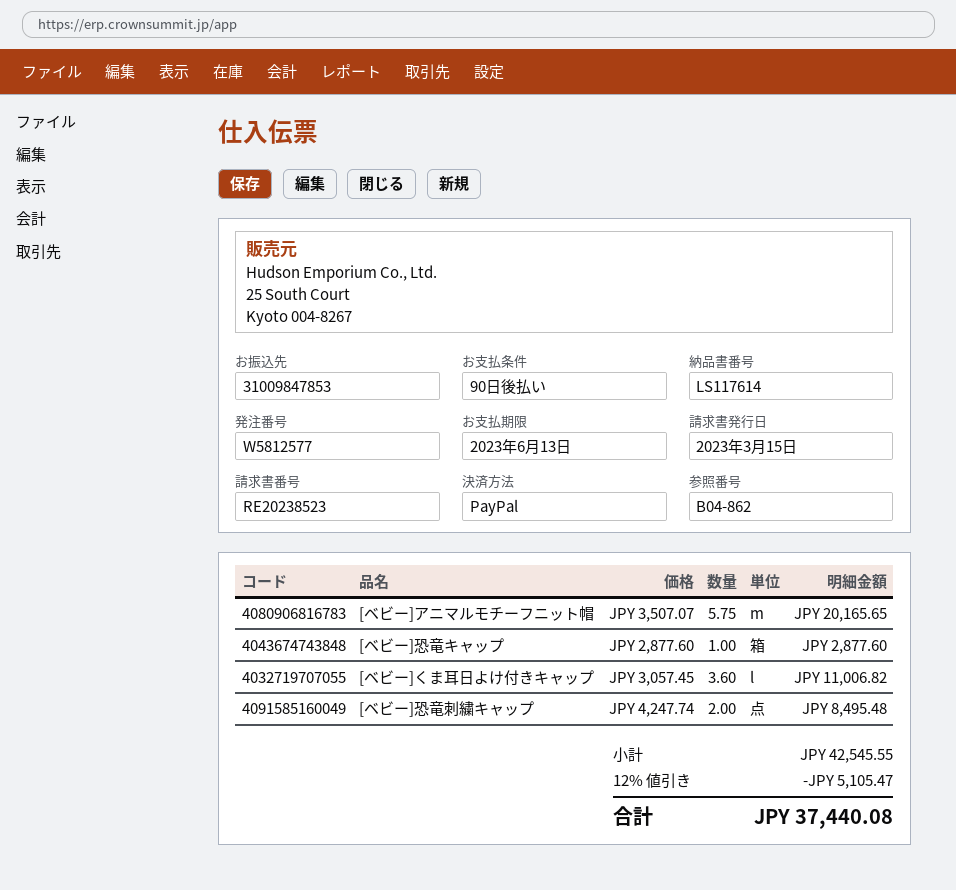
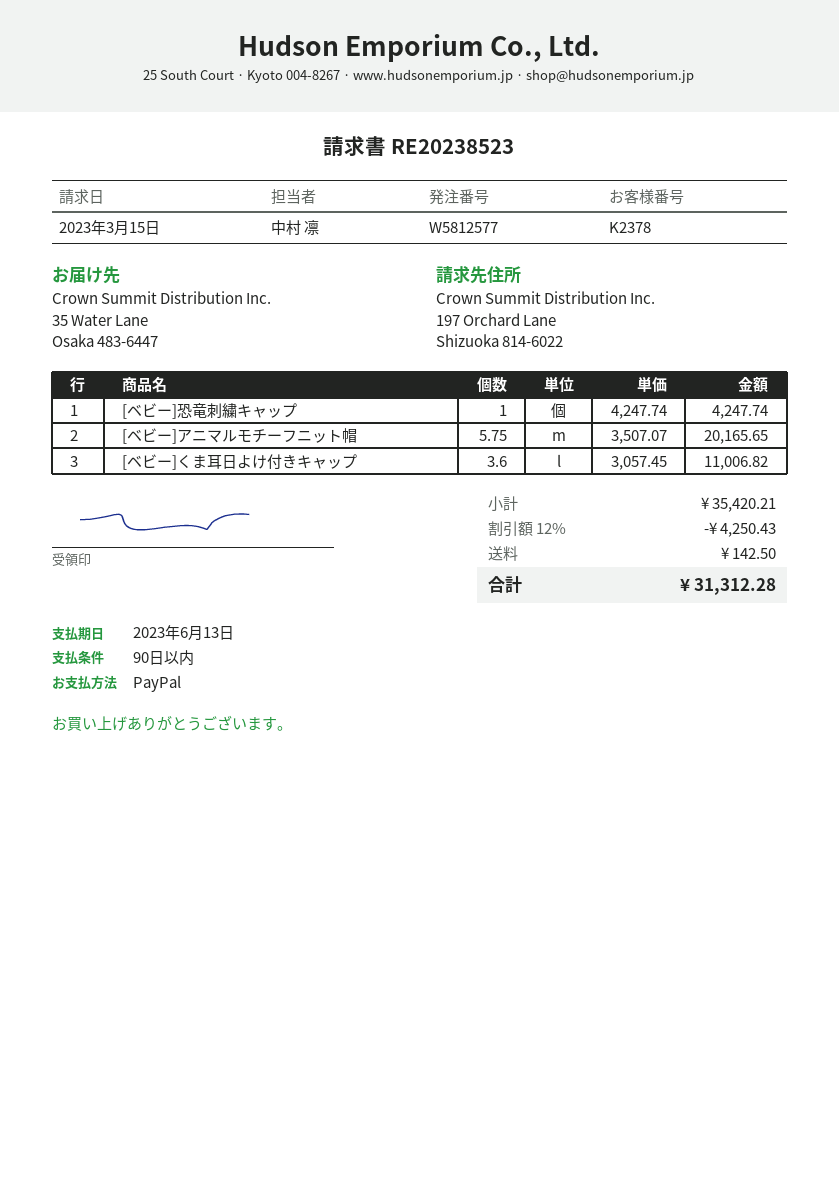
[ベビー]恐竜キャップ: 1 x 2877.60 = 2877.60 -> none
[ベビー]恐竜刺繍キャップ: 2 x 4247.74 = 8495.48 -> 1 x 4247.74 = 4247.74
subtotal: 42545.55 -> 35420.21
discount: 12% = 5105.47 -> 12% = 4250.43
shipping: none -> 142.50
total: 37440.08 -> 31312.28

